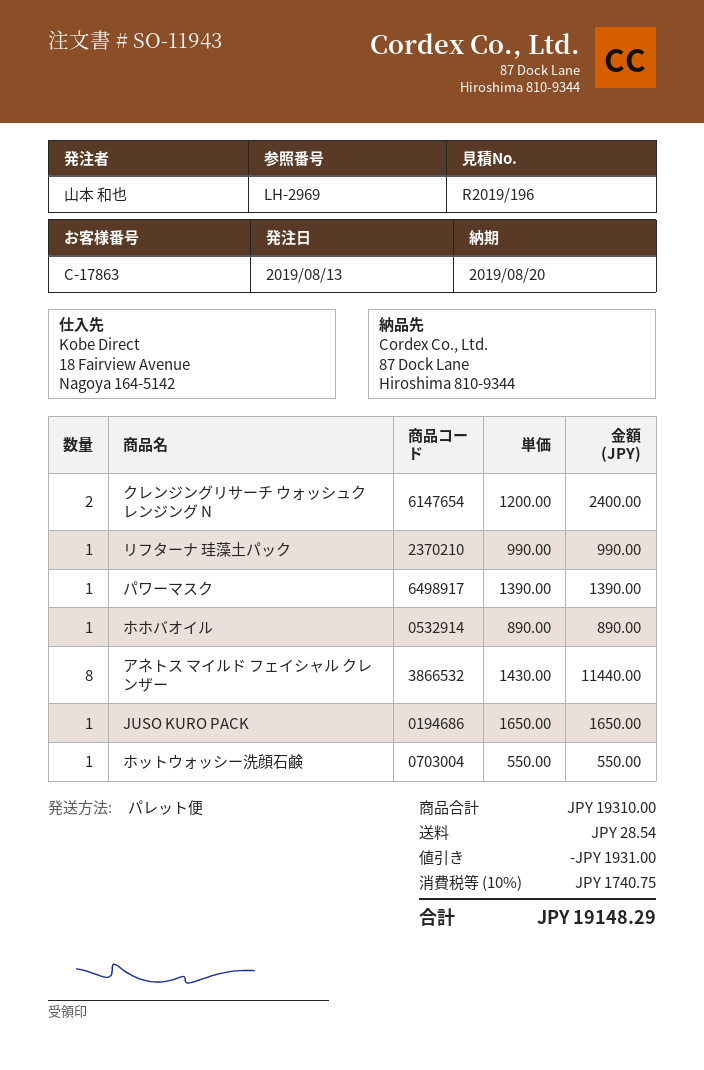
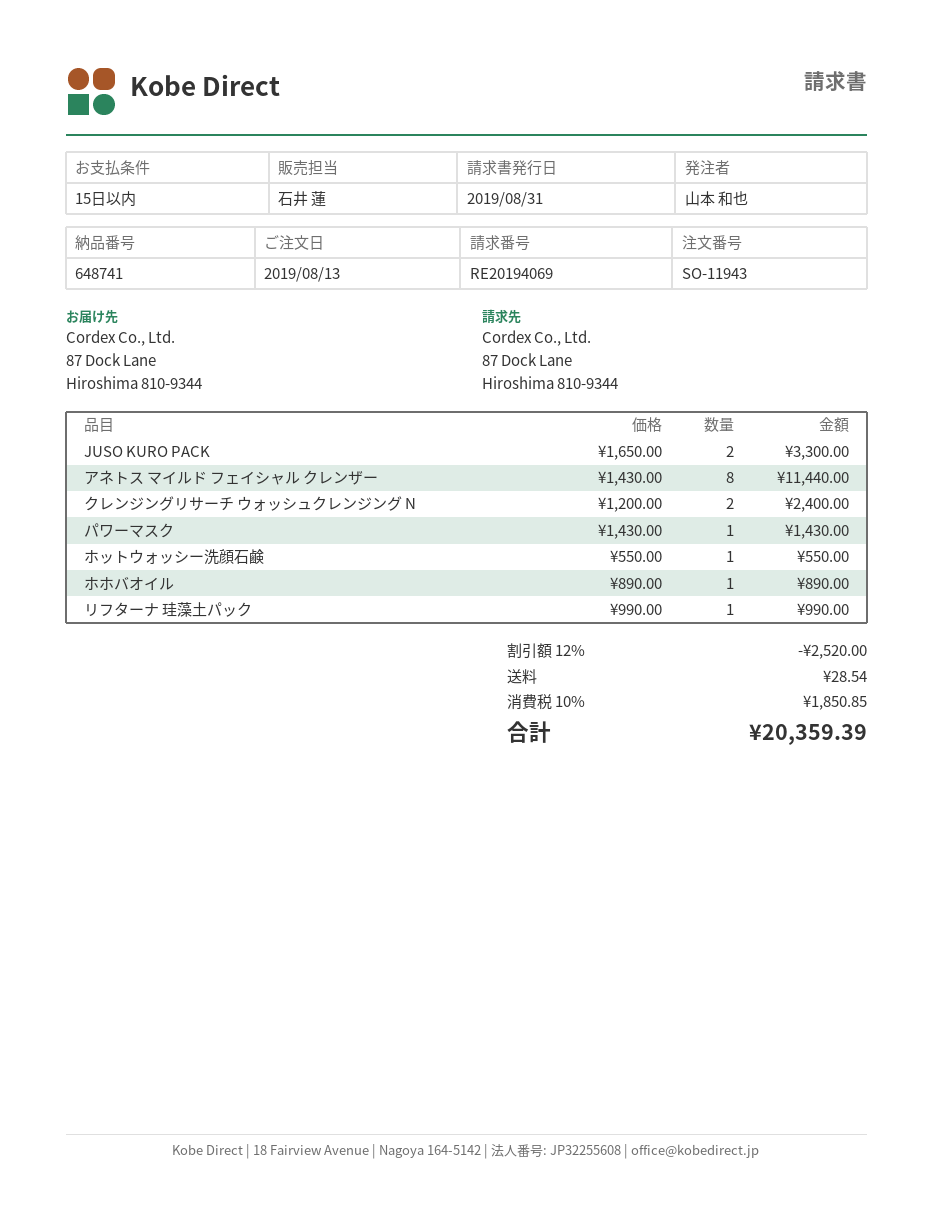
パワーマスク: 1 x 1390.00 = 1390.00 -> 1 x 1430.00 = 1430.00
JUSO KURO PACK: 1 x 1650.00 = 1650.00 -> 2 x 1650.00 = 3300.00
discount: 1931.00 -> 2520.00
tax: 10% = 1740.75 -> 10% = 1850.85
total: 19148.29 -> 20359.39

